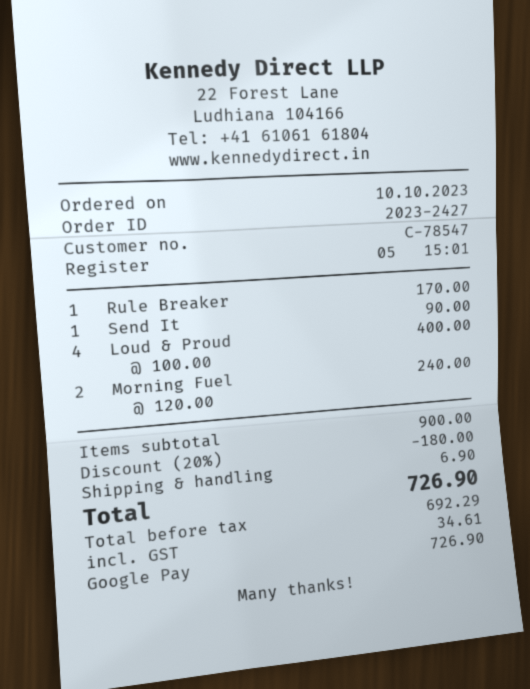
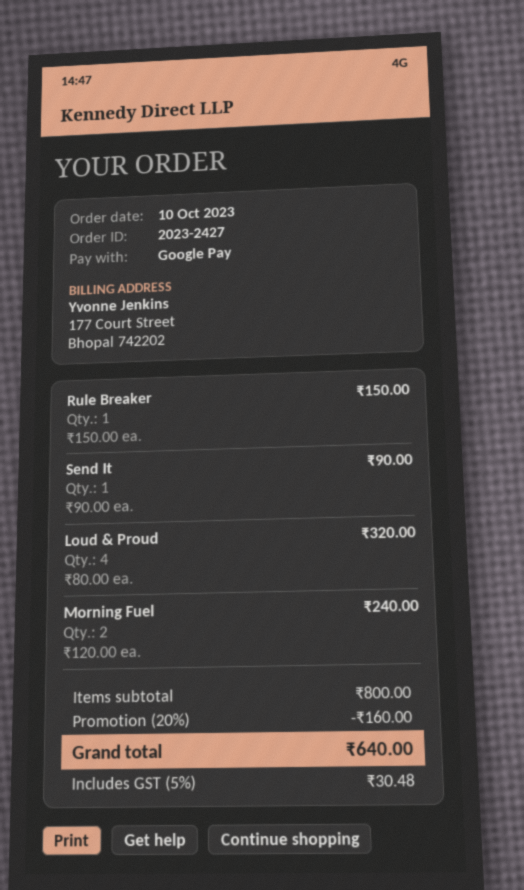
Rule Breaker: 1 x 170.00 = 170.00 -> 1 x 150.00 = 150.00
Loud & Proud: 4 x 100.00 = 400.00 -> 4 x 80.00 = 320.00
subtotal: 900.00 -> 800.00
discount: 20% = 180.00 -> 20% = 160.00
shipping: 6.90 -> none
tax: 34.61 -> 30.48
total: 726.90 -> 640.00

